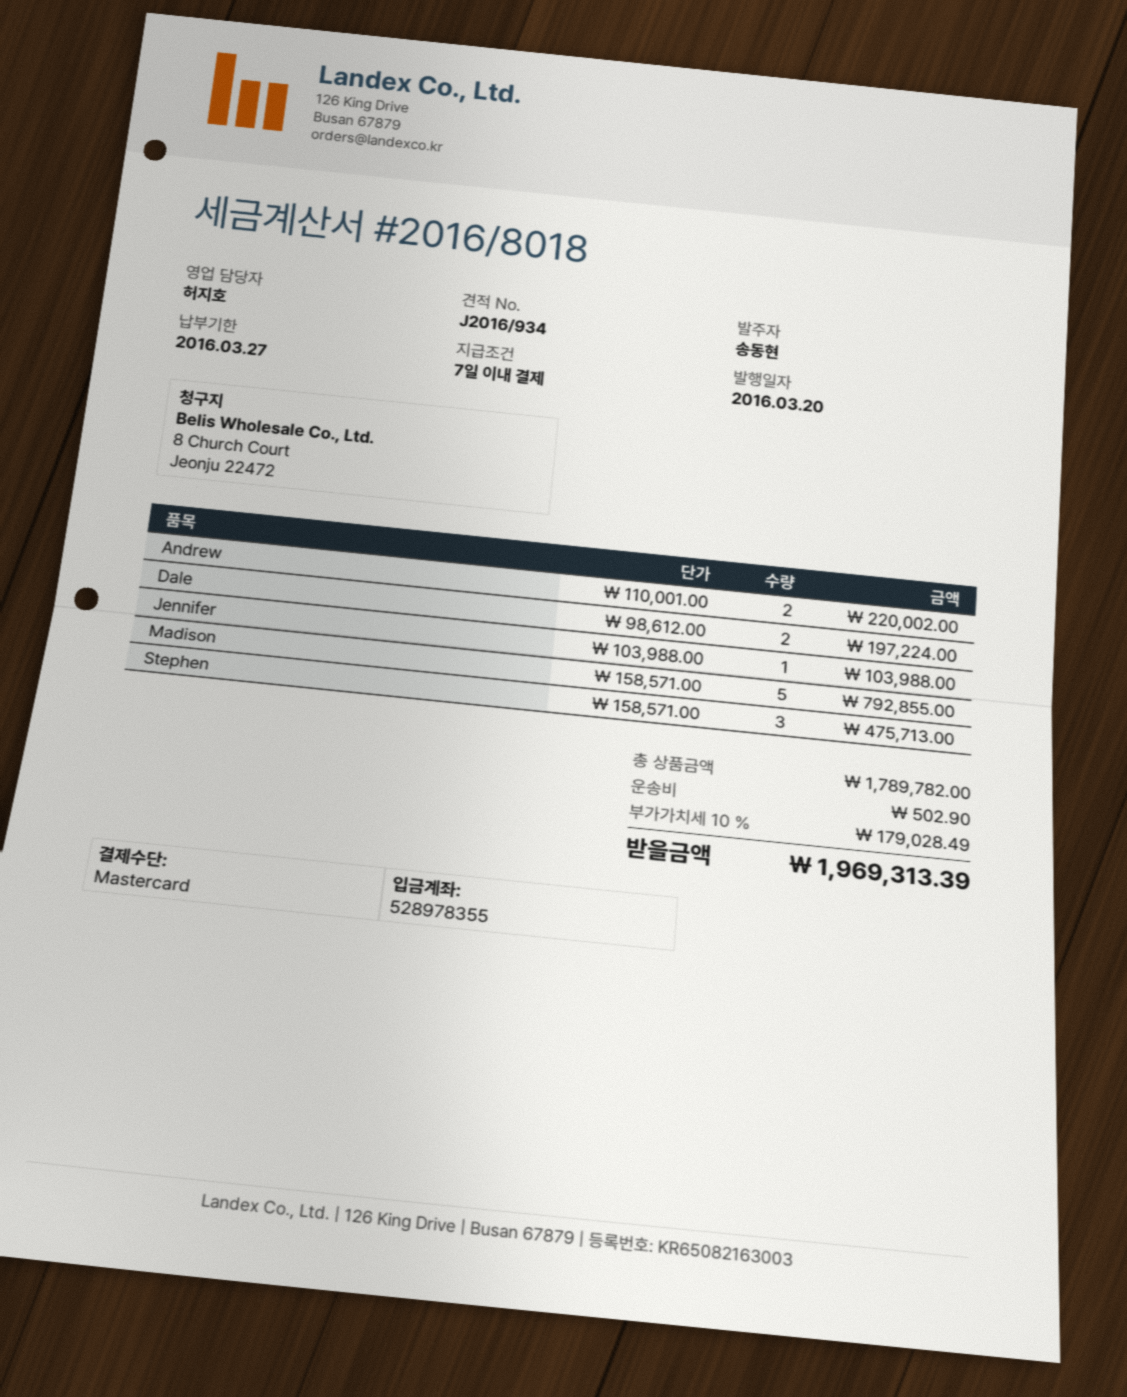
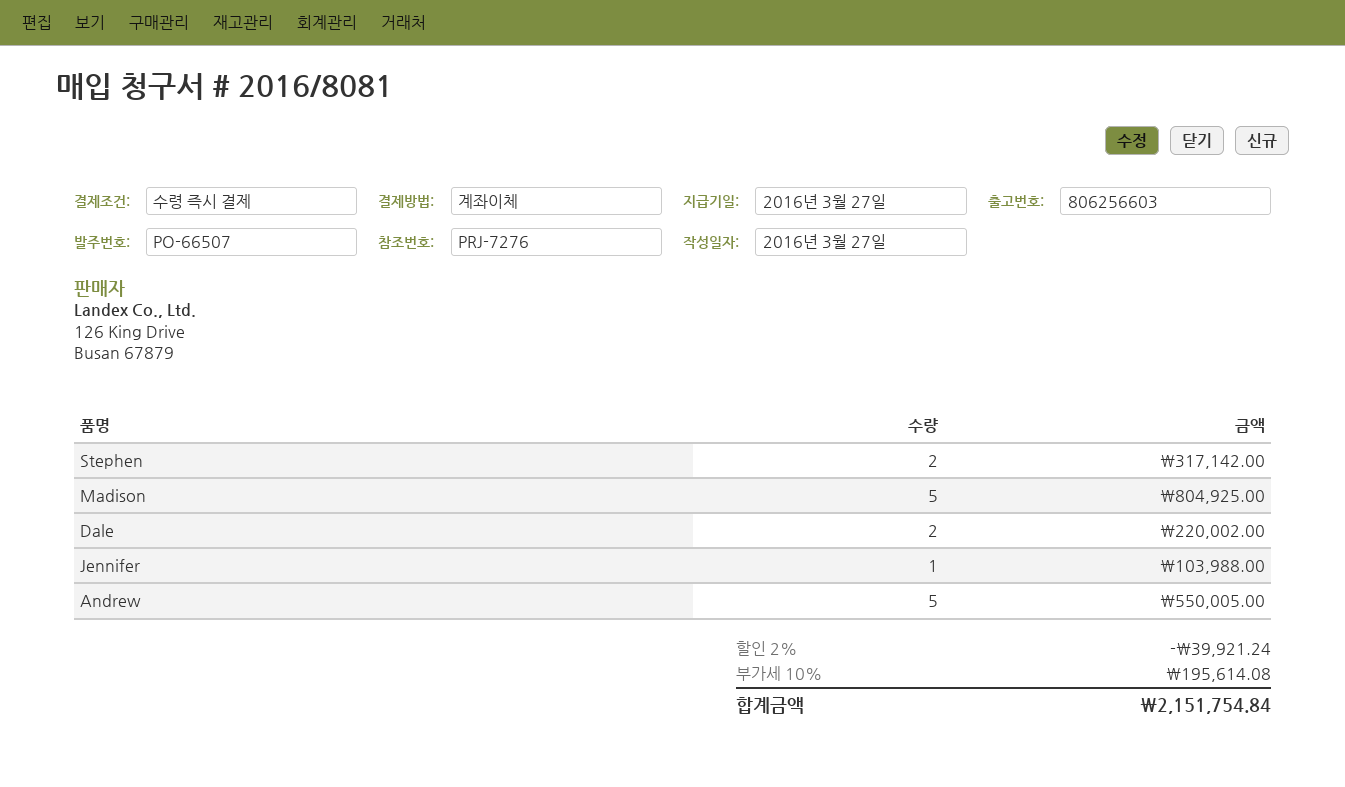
invoice number: 2016/8018 -> 2016/8081
invoice date: 2016-03-20 -> 2016-03-27
payment terms: 7 days -> on receipt
payment method: Mastercard -> bank transfer
Andrew: 2 for 220002.00 -> 5 for 550005.00
Dale: 2 for 197224.00 -> 2 for 220002.00
Madison: 5 for 792855.00 -> 5 for 804925.00
Stephen: 3 for 475713.00 -> 2 for 317142.00
discount: none -> 2% = 39921.24
shipping: 502.90 -> none
tax: 10% = 179028.49 -> 10% = 195614.08
total: 1969313.39 -> 2151754.84

